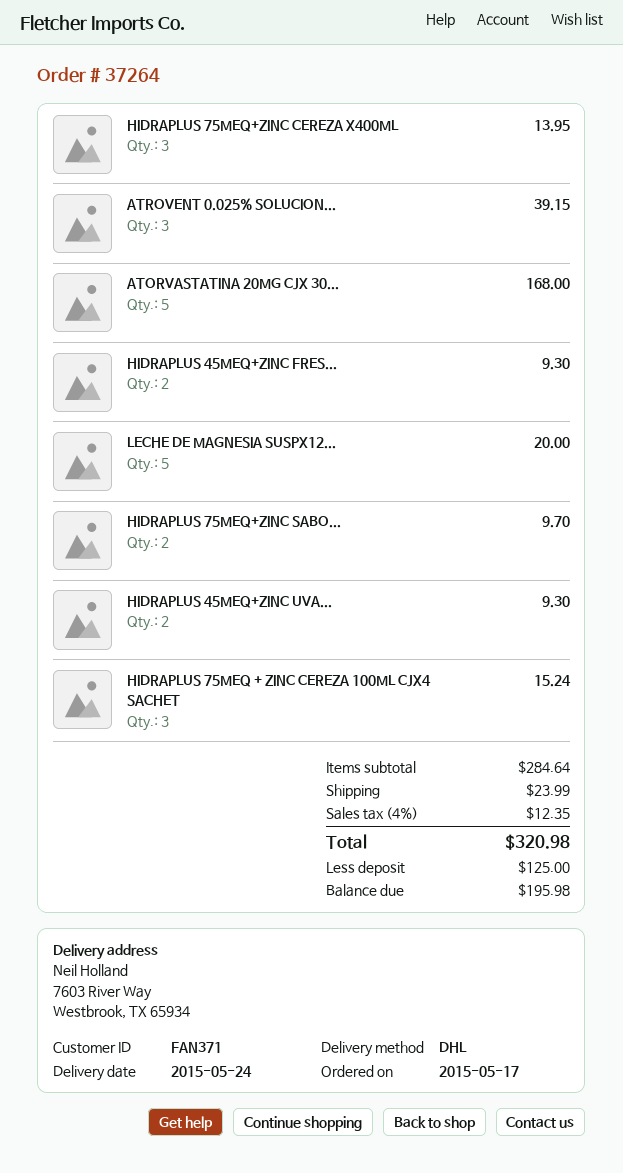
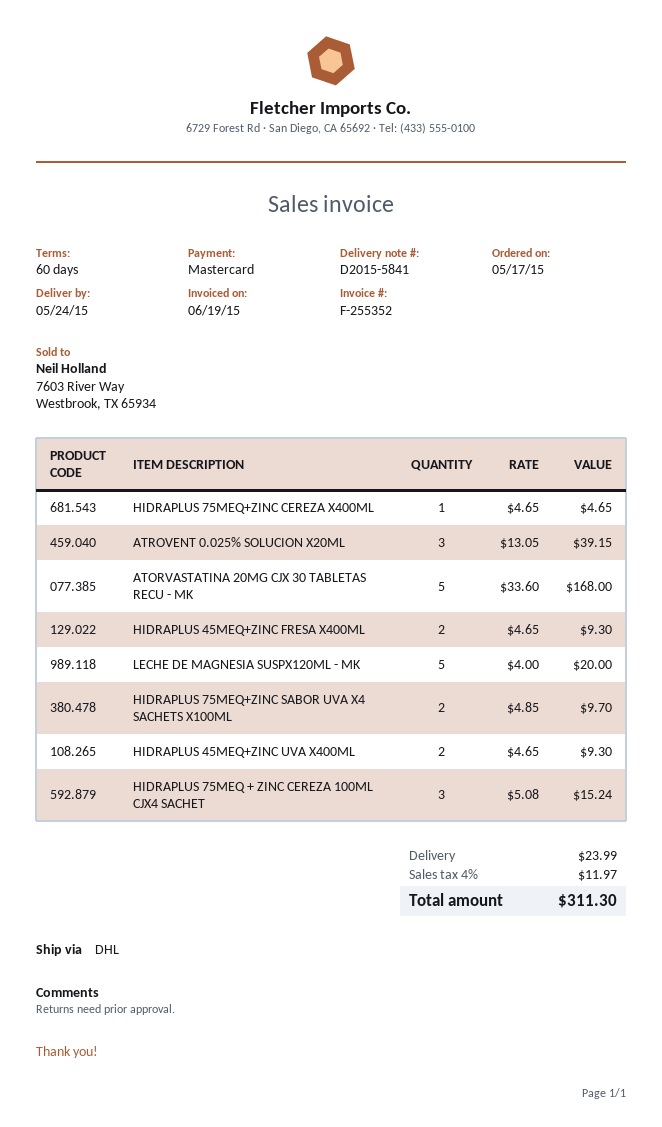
HIDRAPLUS 75MEQ+ZINC CEREZA X400ML: 3 for 13.95 -> 1 for 4.65
tax: 4% = 12.35 -> 4% = 11.97
total: 320.98 -> 311.30

